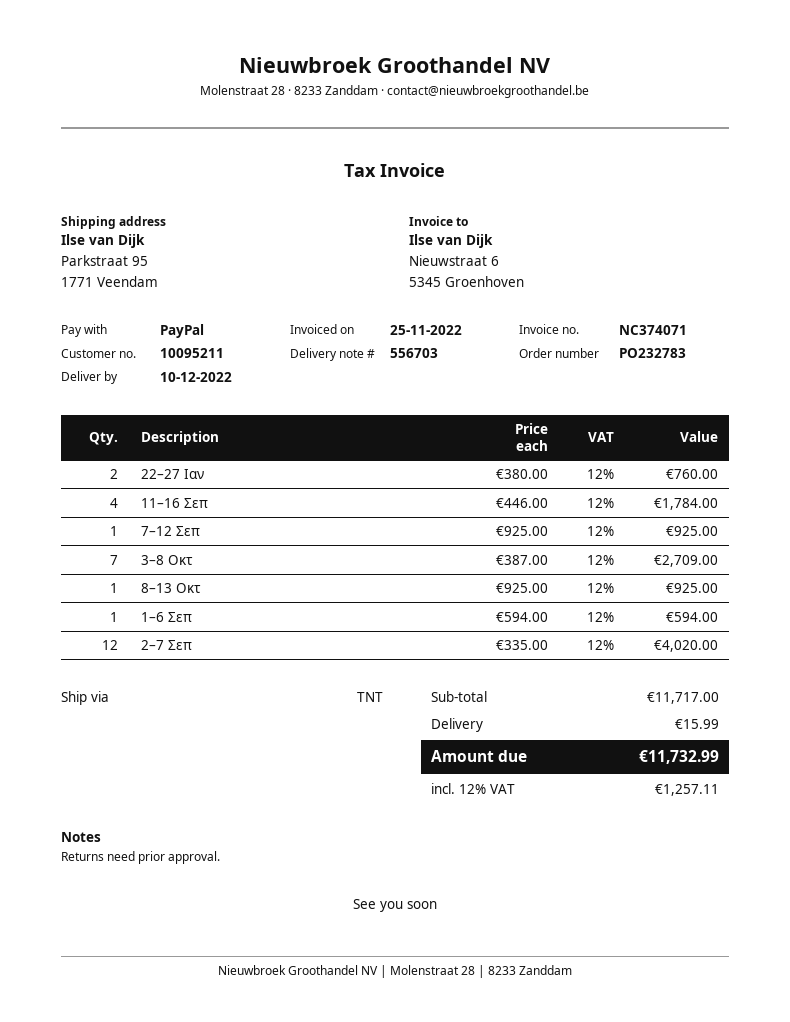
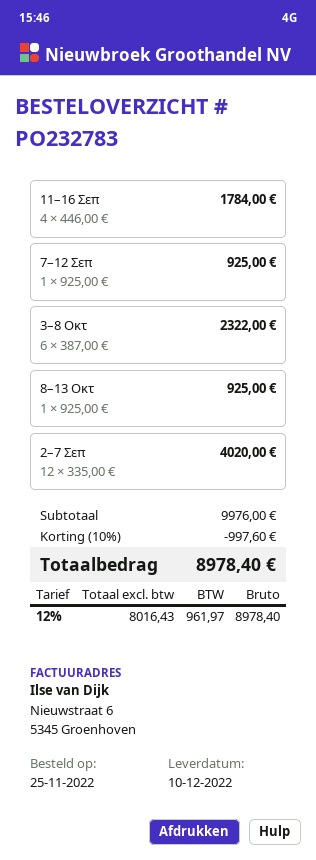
22–27 Ιαν: 2 x 380.00 = 760.00 -> none
3–8 Οκτ: 7 x 387.00 = 2709.00 -> 6 x 387.00 = 2322.00
1–6 Σεπ: 1 x 594.00 = 594.00 -> none
subtotal: 11717.00 -> 9976.00
discount: none -> 10% = 997.60
shipping: 15.99 -> none
tax: 12% = 1257.11 -> 12% = 961.97
total: 11732.99 -> 8978.40

